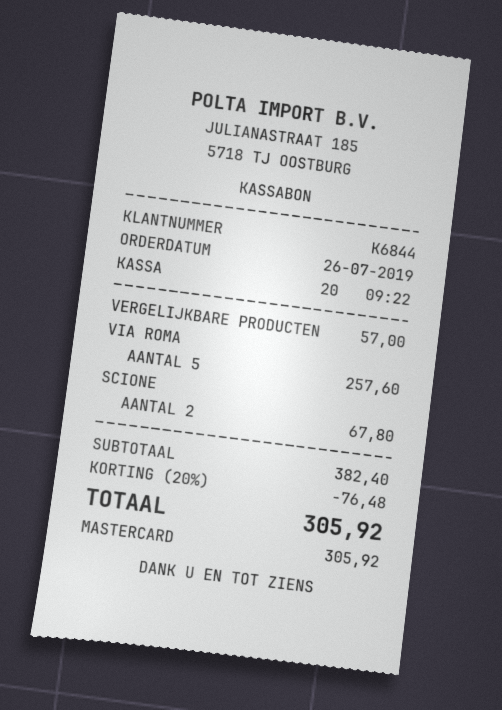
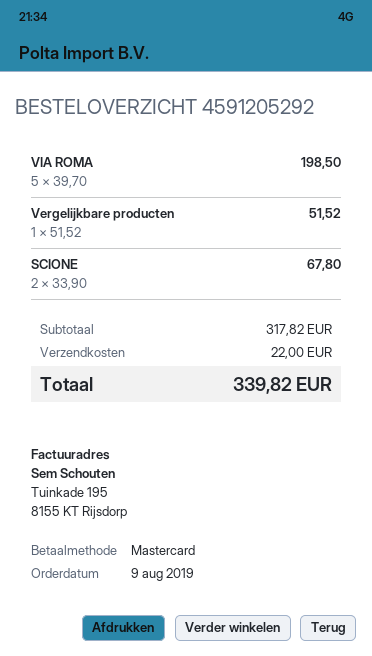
order date: 2019-07-26 -> 2019-08-09
VERGELIJKBARE PRODUCTEN: 1 for 57.00 -> 1 for 51.52
VIA ROMA: 5 for 257.60 -> 5 for 198.50
subtotal: 382.40 -> 317.82
discount: 20% = 76.48 -> none
shipping: none -> 22.00
total: 305.92 -> 339.82

